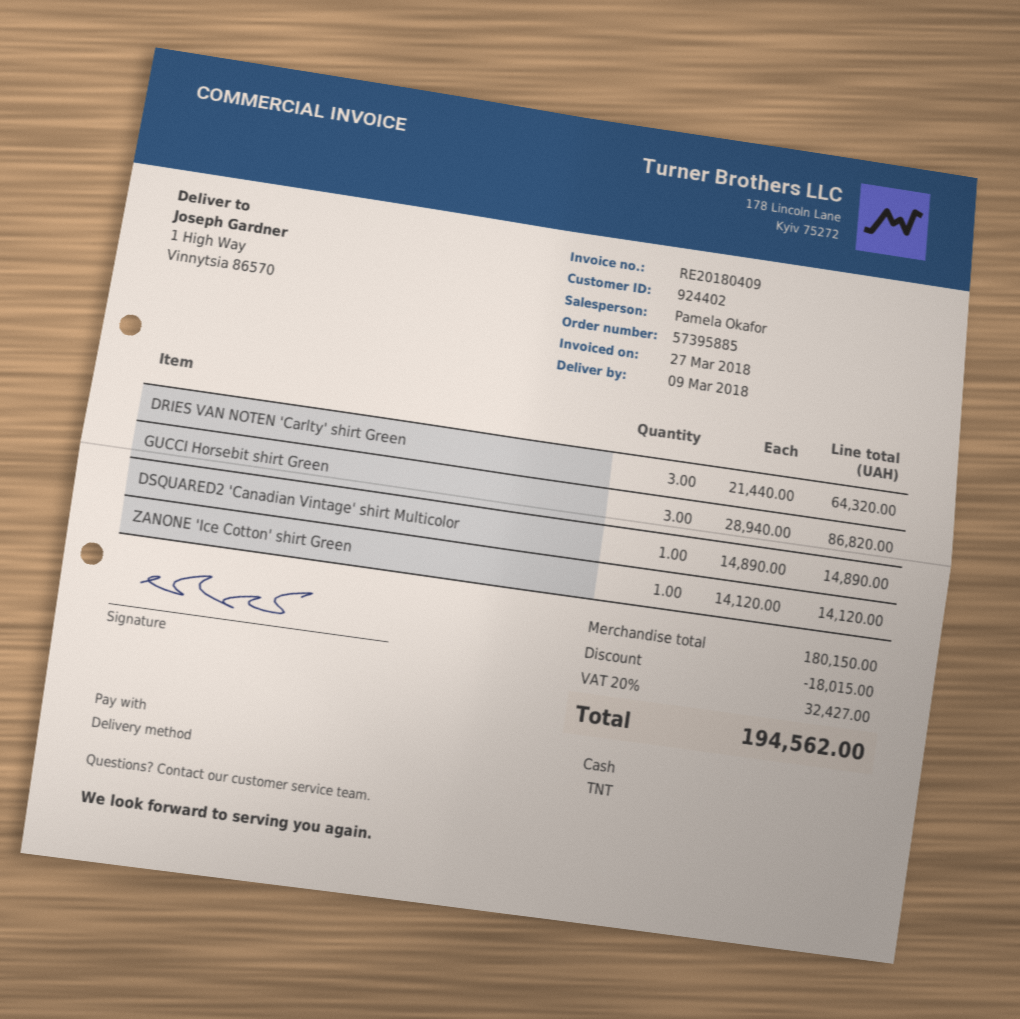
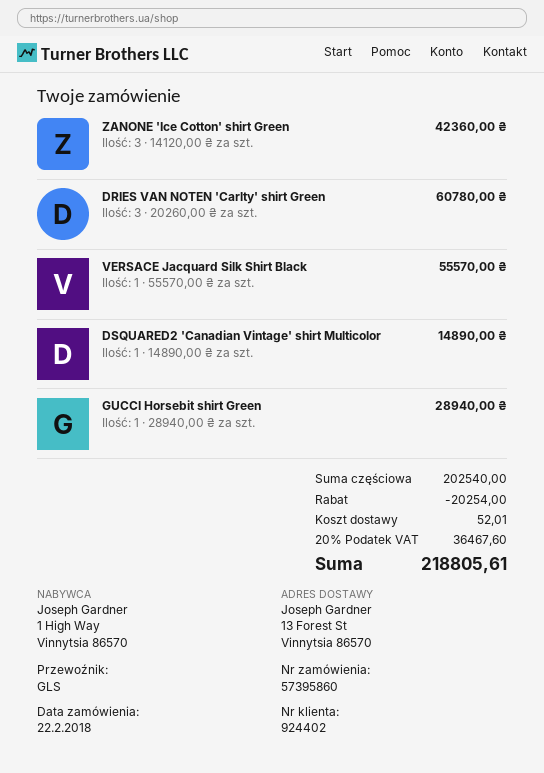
order number: 57395885 -> 57395860
shipping method: TNT -> GLS
ship to: 1 High Way, Vinnytsia 86570 -> 13 Forest St, Vinnytsia 86570
DRIES VAN NOTEN 'Carlty' shirt Green: 3 x 21440.00 = 64320.00 -> 3 x 20260.00 = 60780.00
GUCCI Horsebit shirt Green: 3 x 28940.00 = 86820.00 -> 1 x 28940.00 = 28940.00
ZANONE 'Ice Cotton' shirt Green: 1 x 14120.00 = 14120.00 -> 3 x 14120.00 = 42360.00
VERSACE Jacquard Silk Shirt Black: none -> 1 x 55570.00 = 55570.00
subtotal: 180150.00 -> 202540.00
discount: 18015.00 -> 20254.00
shipping: none -> 52.01
tax: 20% = 32427.00 -> 20% = 36467.60
total: 194562.00 -> 218805.61

